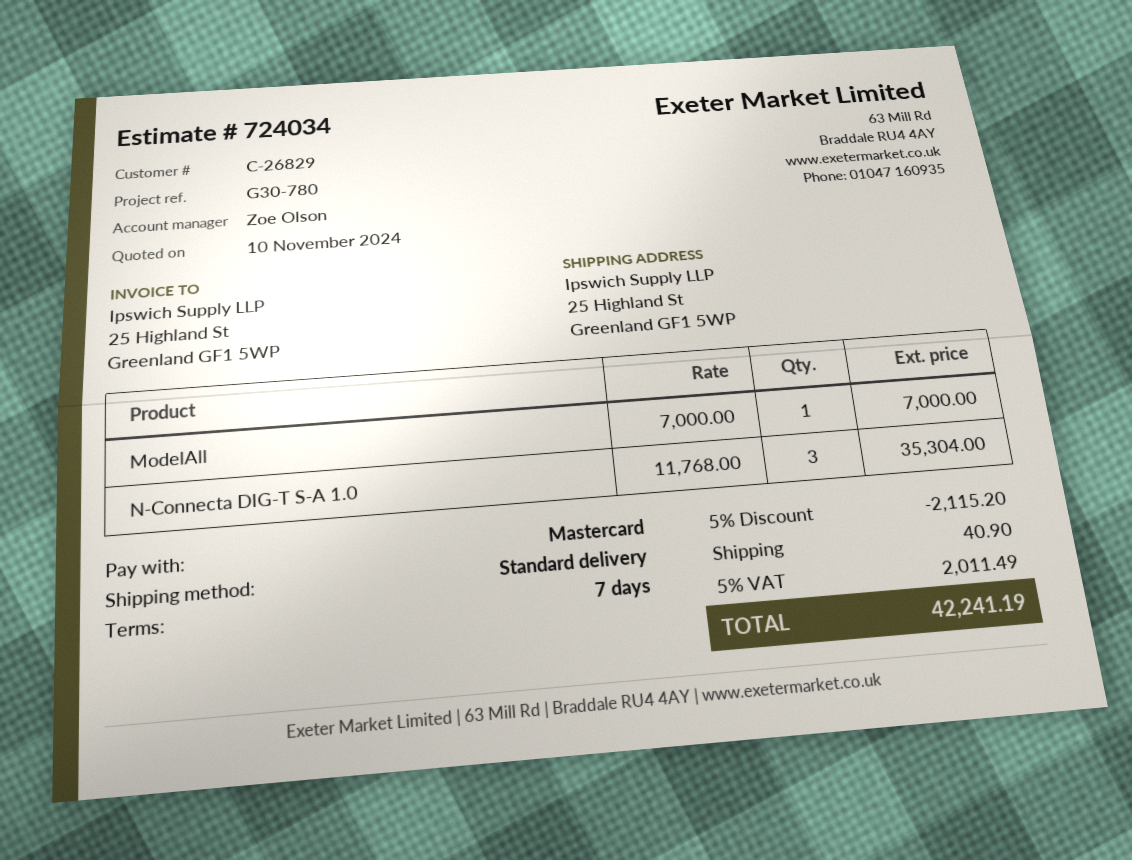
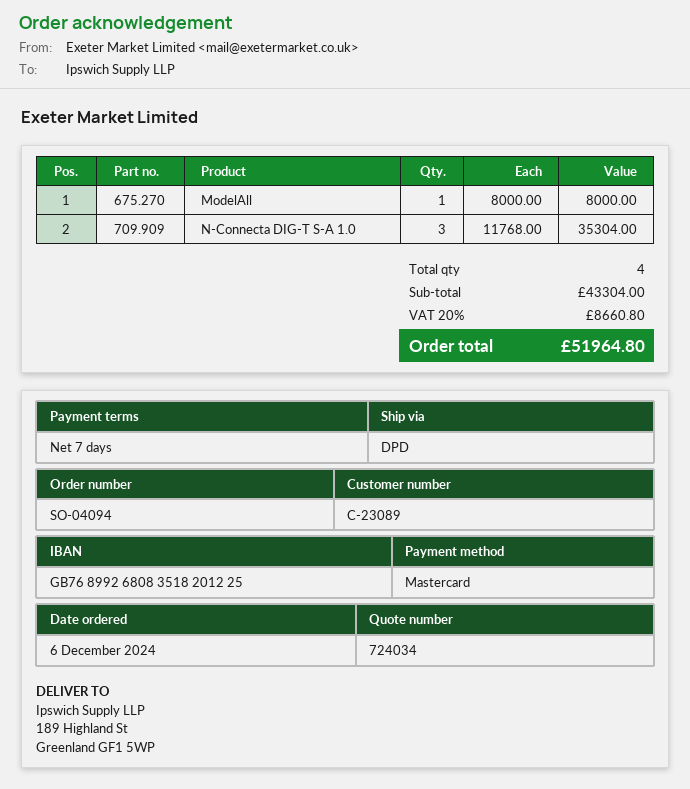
customer number: C-26829 -> C-23089
shipping method: standard -> DPD
ship to: 25 Highland St, Greenland GF1 5WP -> 189 Highland St, Greenland GF1 5WP
ModelAll: 1 x 7000.00 = 7000.00 -> 1 x 8000.00 = 8000.00
discount: 5% = 2115.20 -> none
shipping: 40.90 -> none
tax: 5% = 2011.49 -> 20% = 8660.80
total: 42241.19 -> 51964.80

